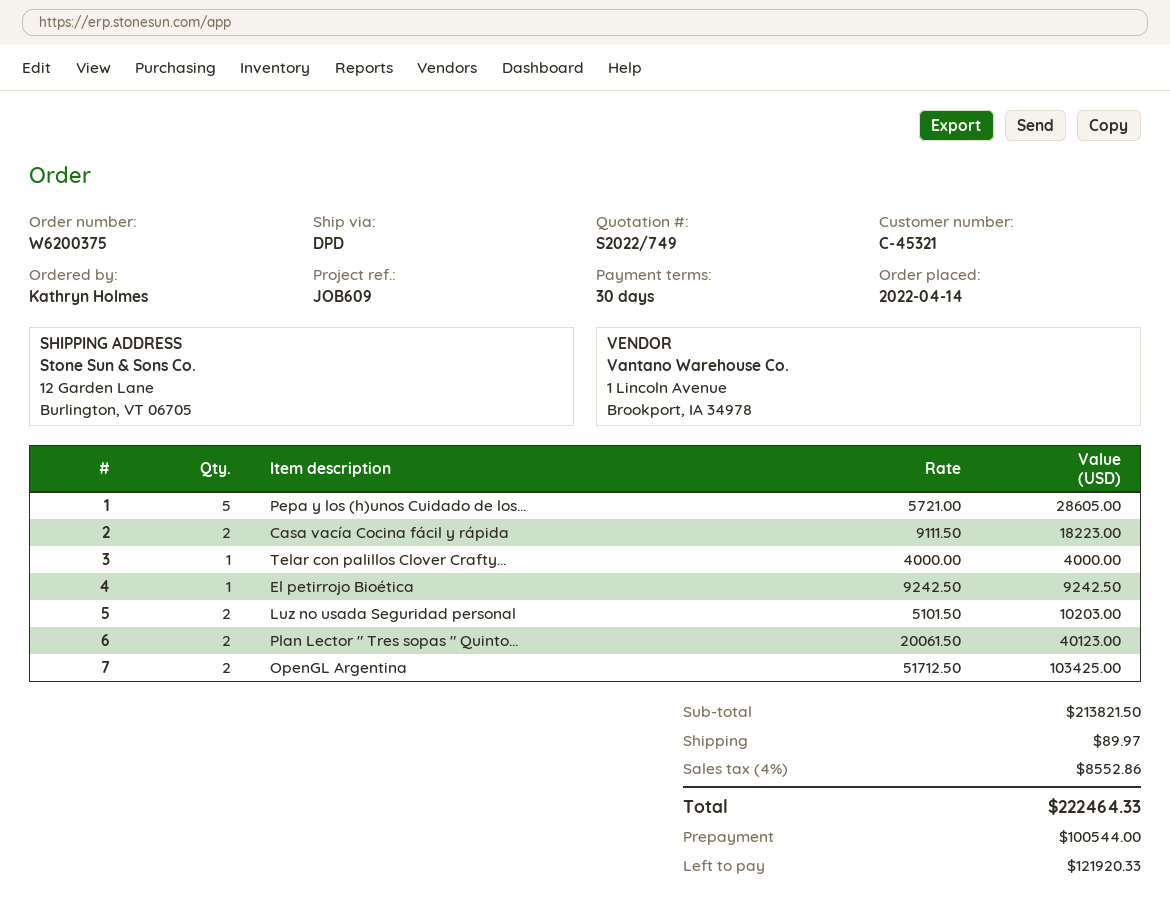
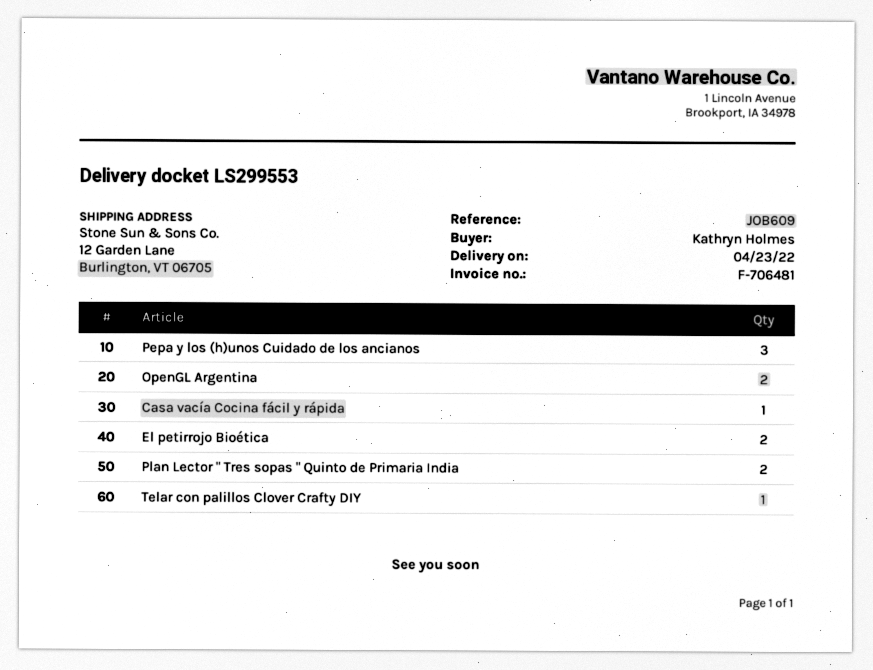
Pepa y los (h)unos Cuidado de los...: 5 -> 3
Casa vacía Cocina fácil y rápida: 2 -> 1
El petirrojo Bioética: 1 -> 2
Luz no usada Seguridad personal: 2 -> none

